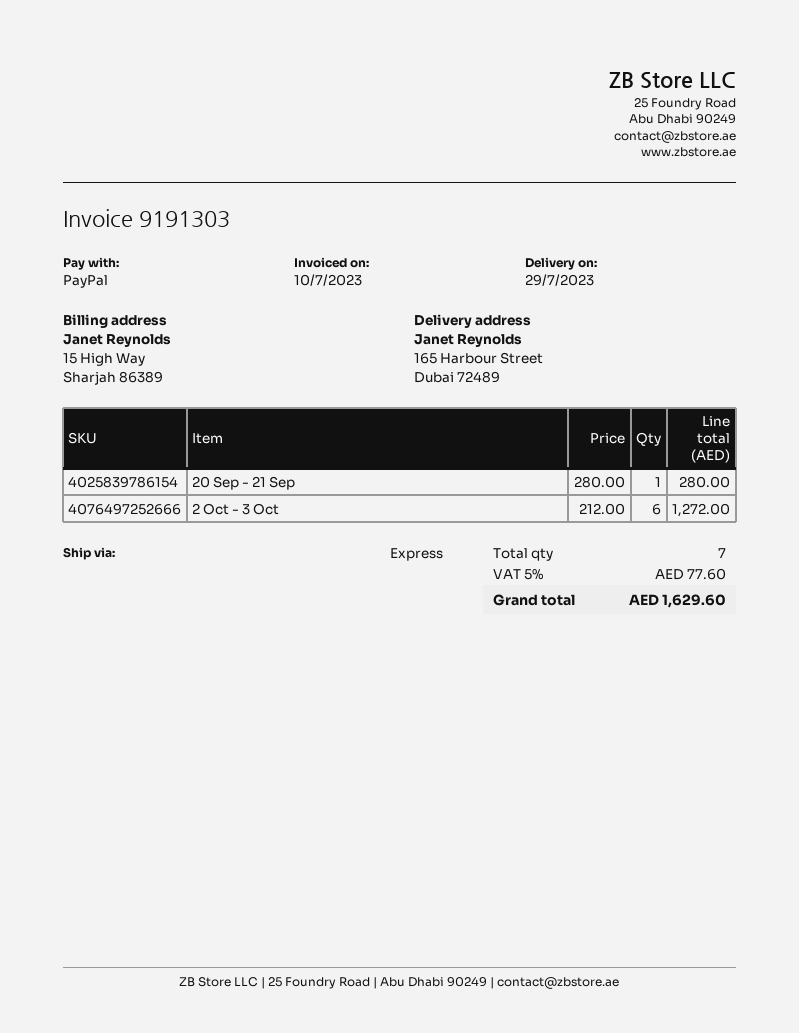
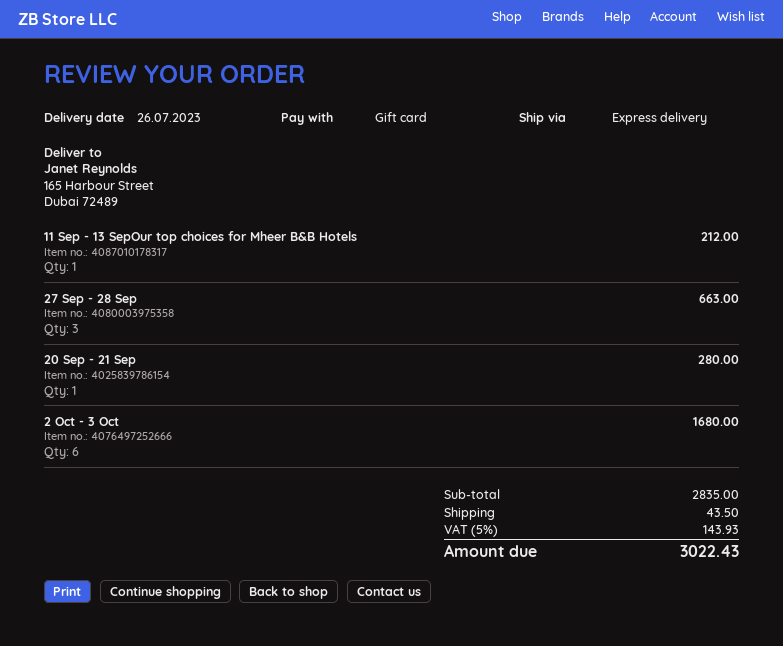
delivery date: 2023-07-29 -> 2023-07-26
payment method: PayPal -> gift card
2 Oct - 3 Oct: 6 for 1272.00 -> 6 for 1680.00
11 Sep - 13 SepOur top choices for Mheer B&B Hotels: none -> 1 for 212.00
27 Sep - 28 Sep: none -> 3 for 663.00
shipping: none -> 43.50
tax: 5% = 77.60 -> 5% = 143.93
total: 1629.60 -> 3022.43

